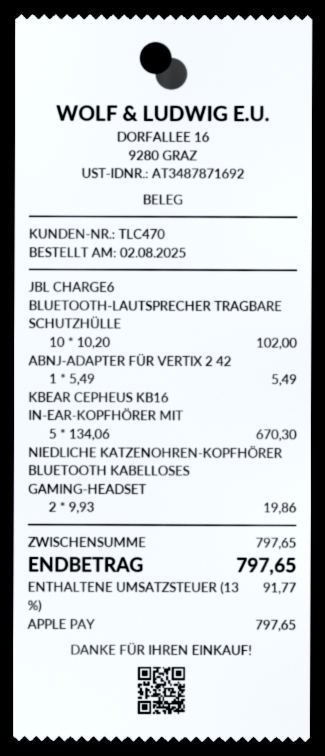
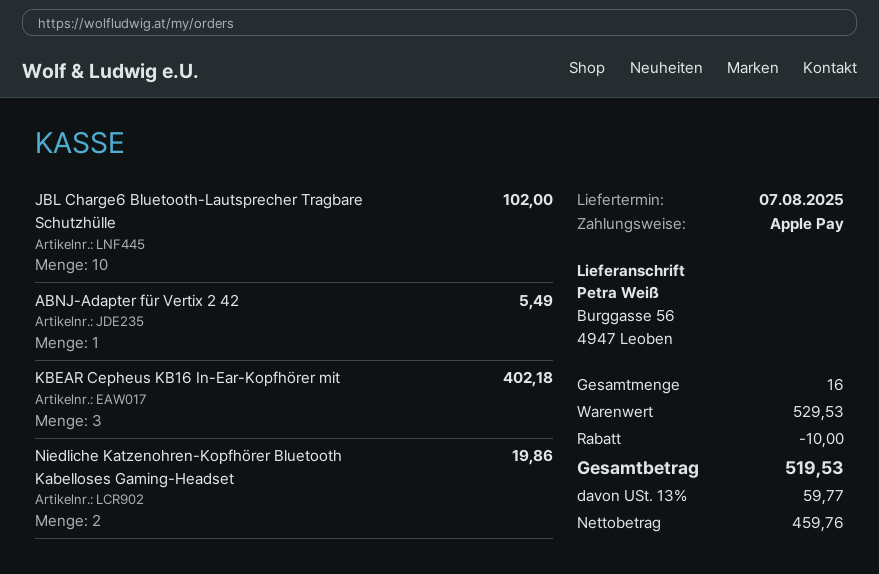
KBEAR CEPHEUS KB16 IN-EAR-KOPFHÖRER MIT: 5 for 670.30 -> 3 for 402.18
subtotal: 797.65 -> 529.53
discount: none -> 10.00
tax: 13% = 91.77 -> 13% = 59.77
total: 797.65 -> 519.53

